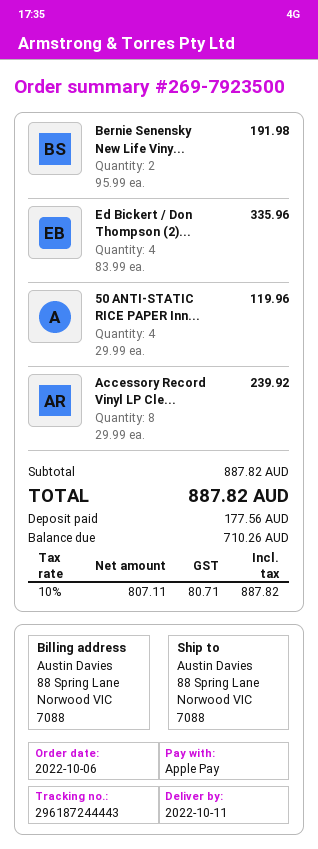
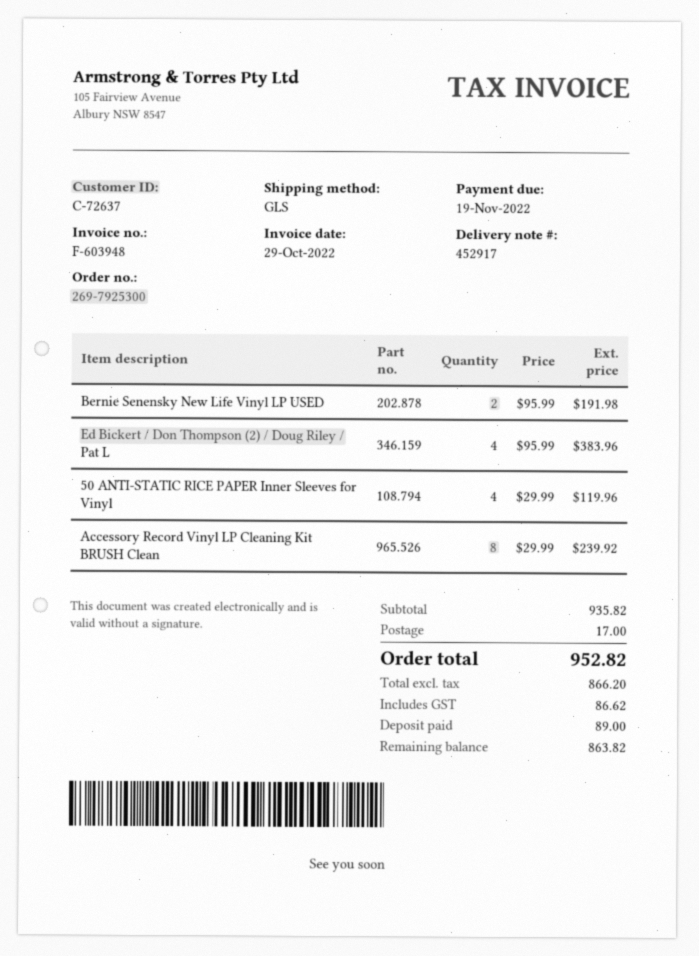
order number: 269-7923500 -> 269-7925300
Ed Bickert / Don Thompson (2)...: 4 x 83.99 = 335.96 -> 4 x 95.99 = 383.96
subtotal: 887.82 -> 935.82
shipping: none -> 17.00
net: 807.11 -> 866.20
tax: 80.71 -> 86.62
total: 887.82 -> 952.82
deposit: 177.56 -> 89.00
balance: 710.26 -> 863.82

